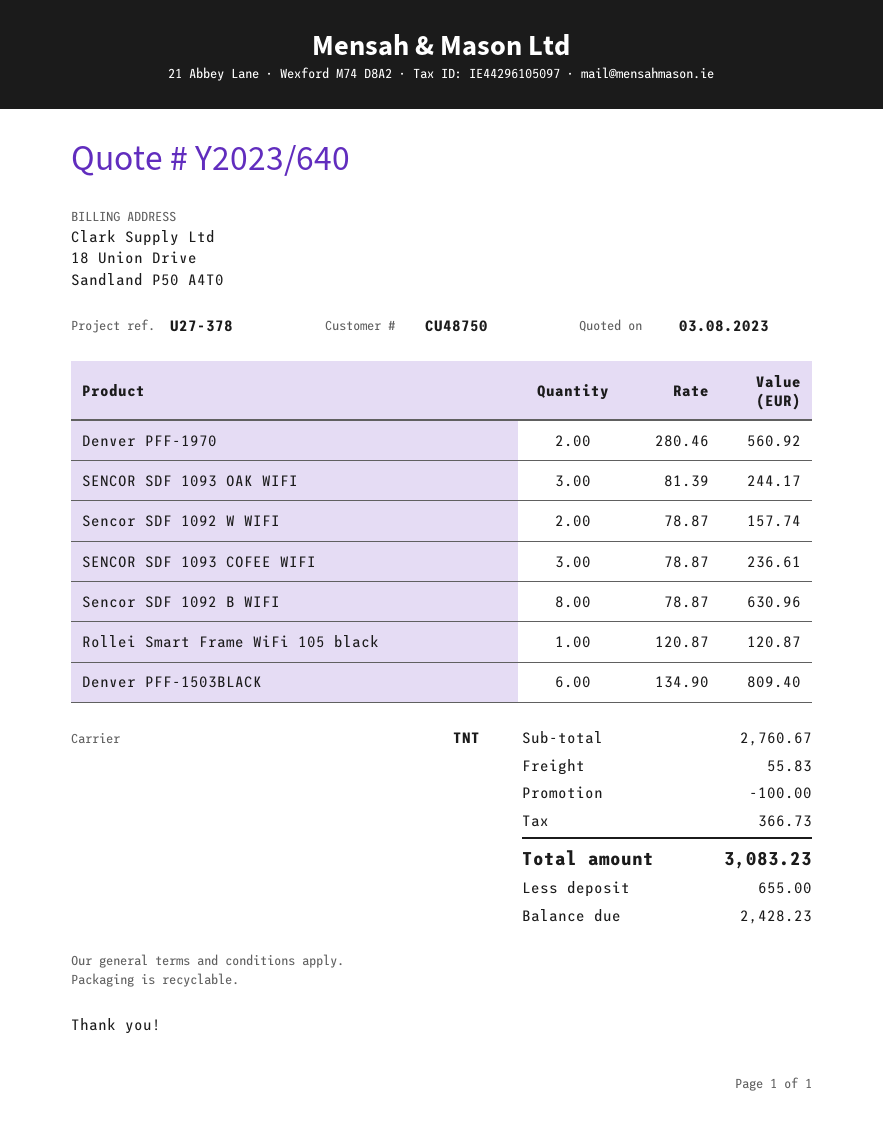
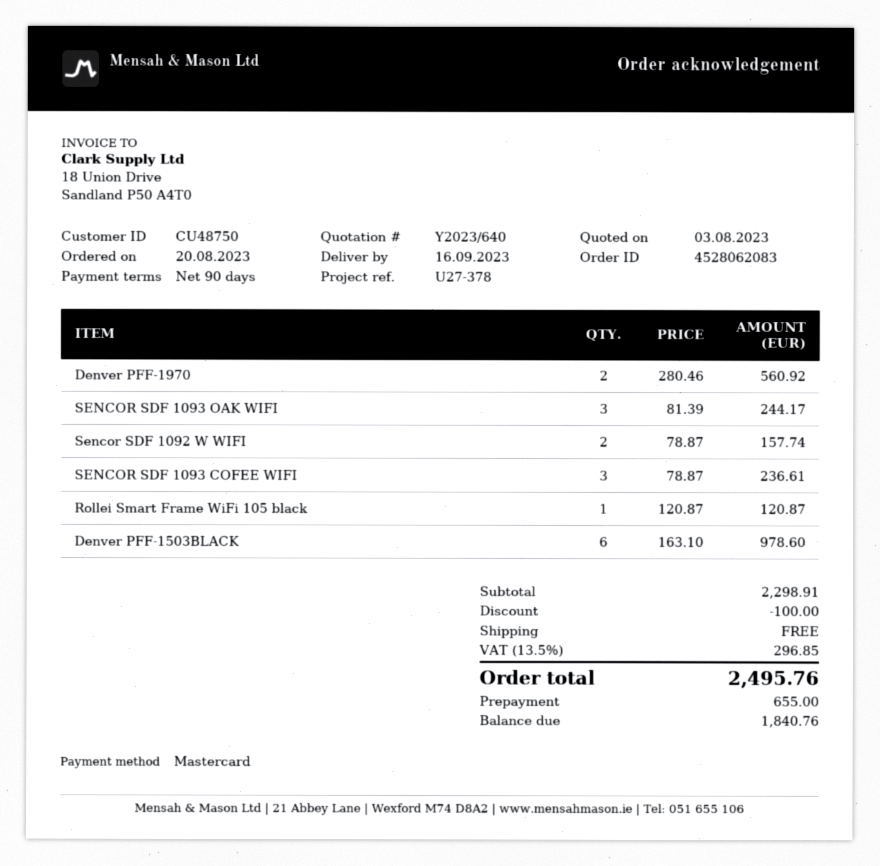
Sencor SDF 1092 B WIFI: 8 x 78.87 = 630.96 -> none
Denver PFF-1503BLACK: 6 x 134.90 = 809.40 -> 6 x 163.10 = 978.60
subtotal: 2760.67 -> 2298.91
shipping: 55.83 -> 0.00
tax: 366.73 -> 296.85
total: 3083.23 -> 2495.76
balance: 2428.23 -> 1840.76

